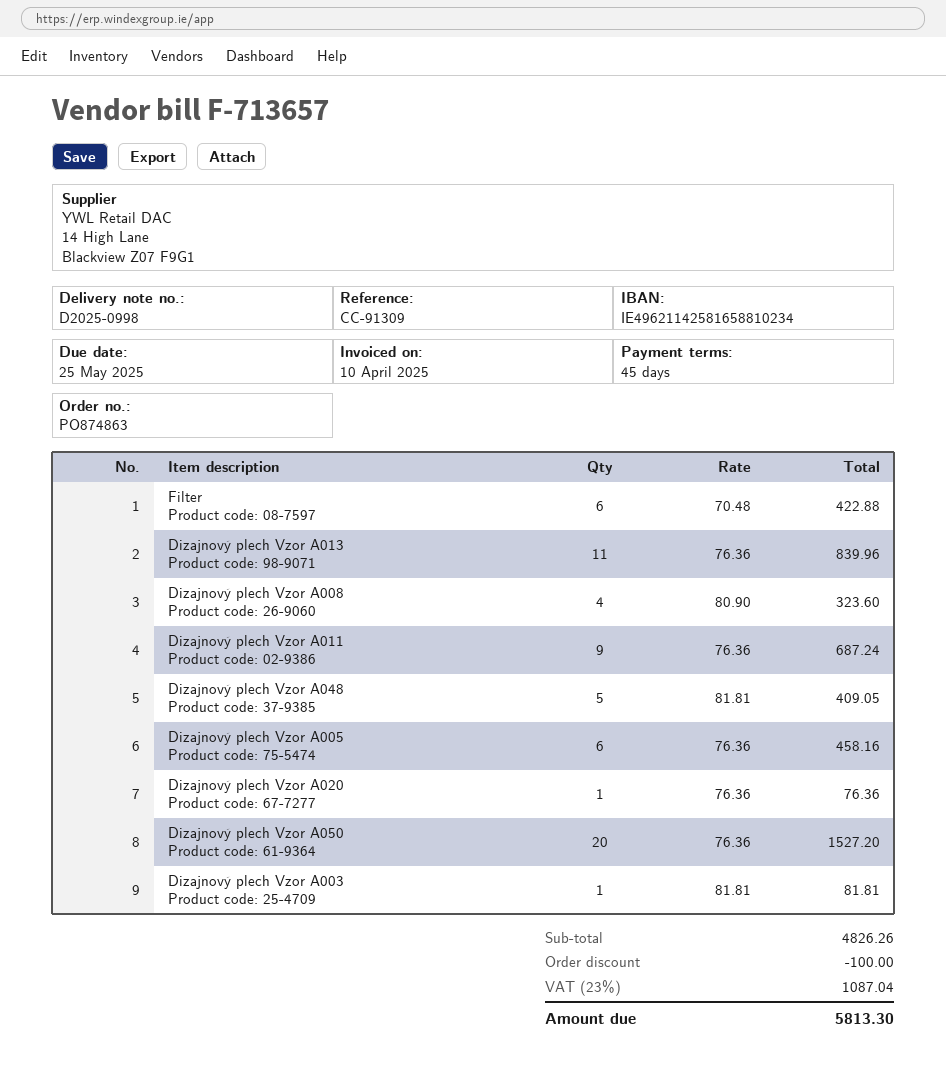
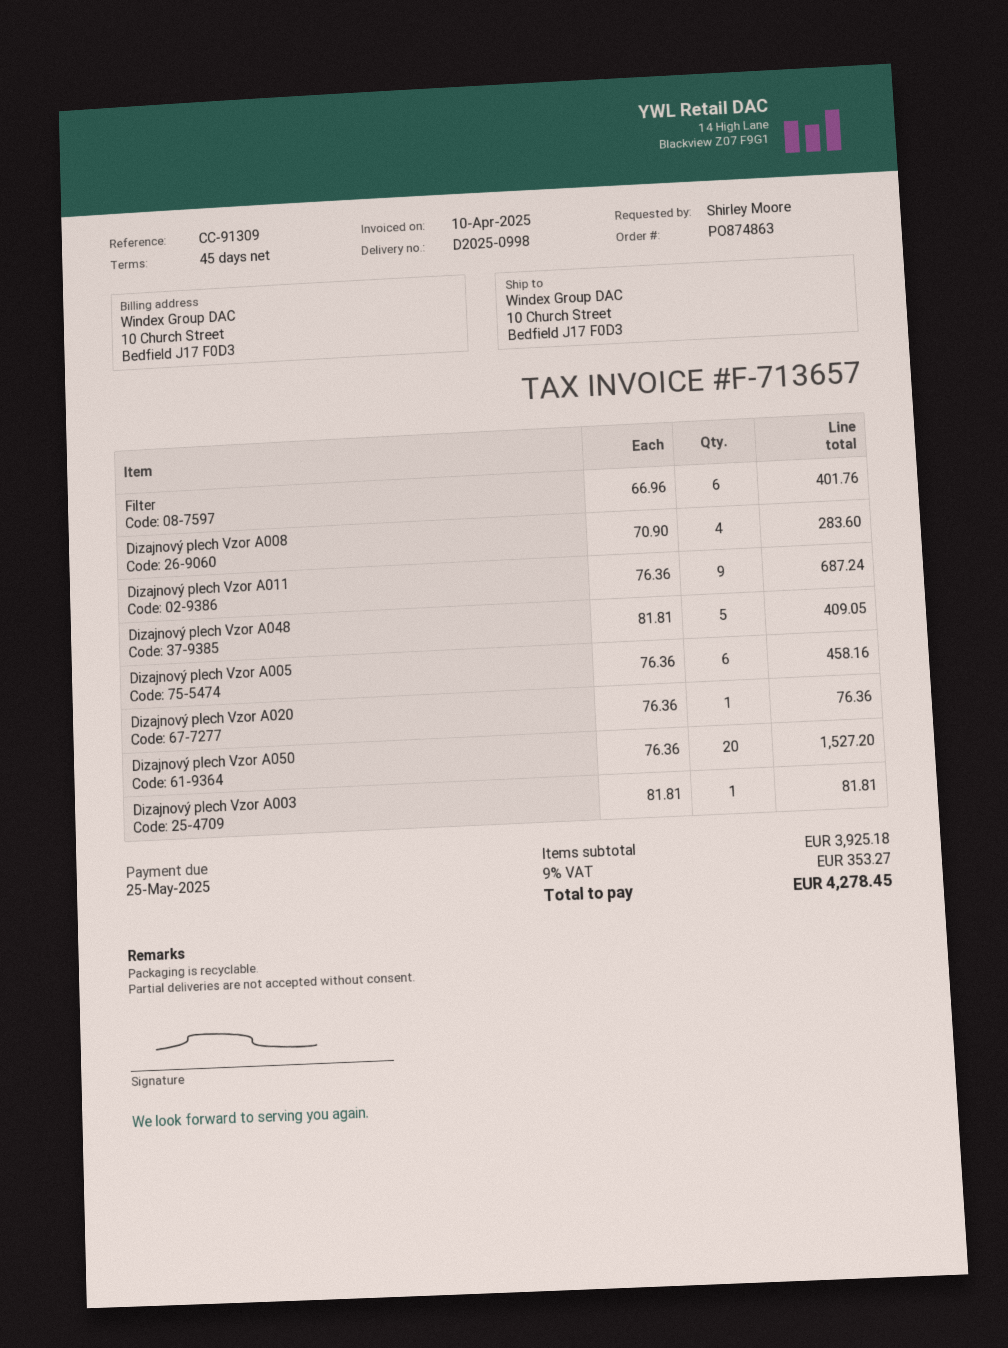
Filter: 6 x 70.48 = 422.88 -> 6 x 66.96 = 401.76
Dizajnový plech Vzor A013: 11 x 76.36 = 839.96 -> none
Dizajnový plech Vzor A008: 4 x 80.90 = 323.60 -> 4 x 70.90 = 283.60
subtotal: 4826.26 -> 3925.18
discount: 100.00 -> none
tax: 23% = 1087.04 -> 9% = 353.27
total: 5813.30 -> 4278.45

